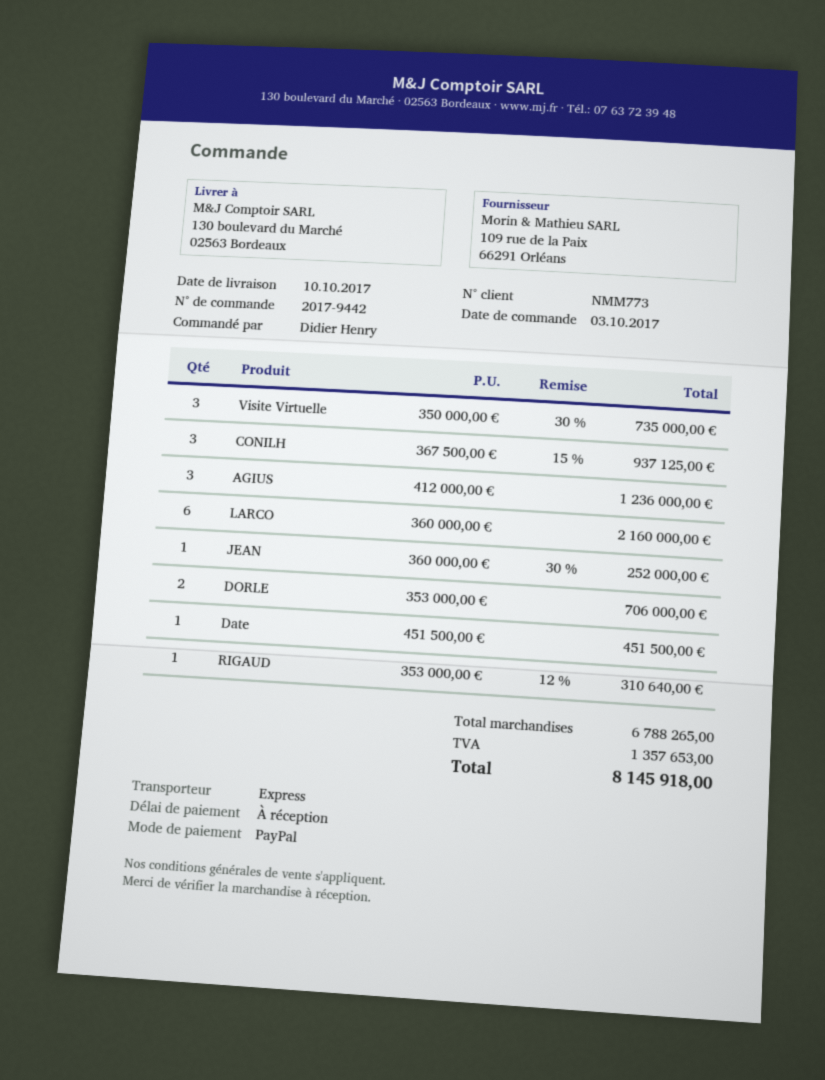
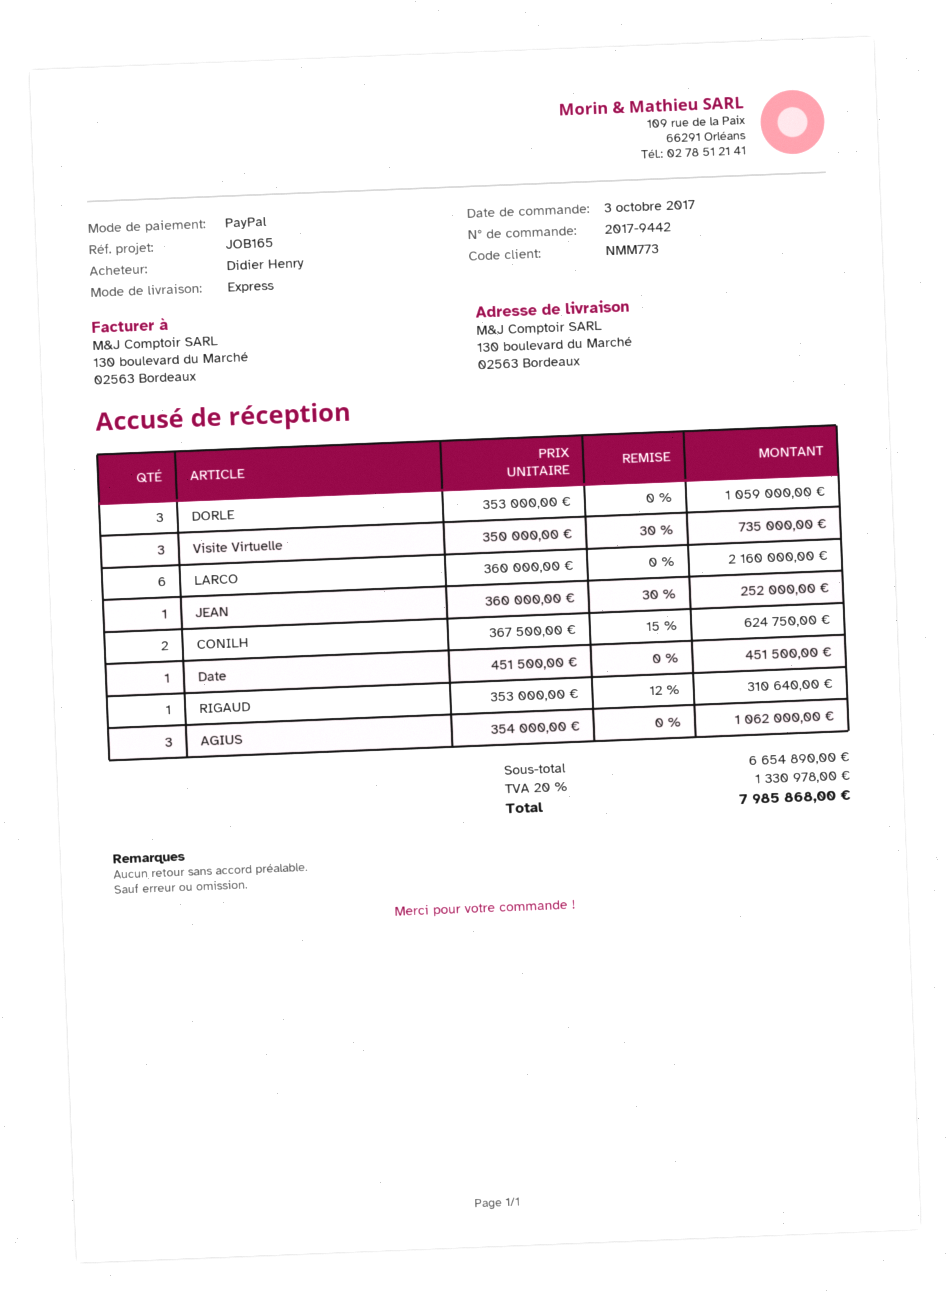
CONILH: 3 x 367500.00 - 15% = 937125.00 -> 2 x 367500.00 - 15% = 624750.00
AGIUS: 3 x 412000.00 = 1236000.00 -> 3 x 354000.00 = 1062000.00
DORLE: 2 x 353000.00 = 706000.00 -> 3 x 353000.00 = 1059000.00
subtotal: 6788265.00 -> 6654890.00
tax: 1357653.00 -> 1330978.00
total: 8145918.00 -> 7985868.00

